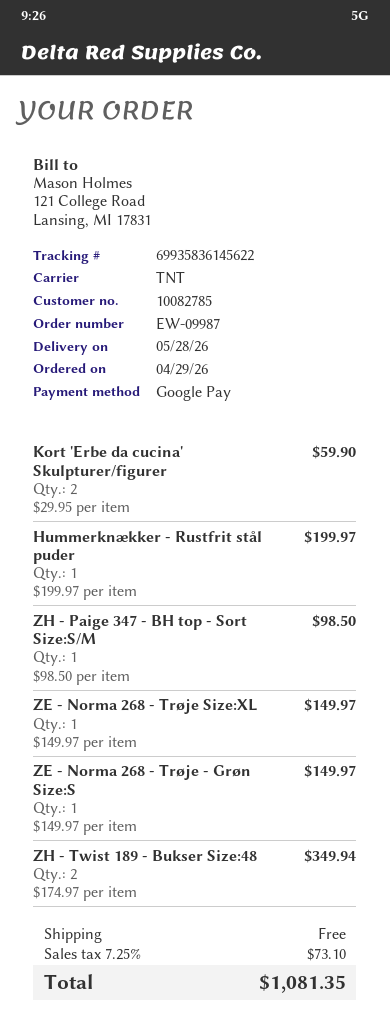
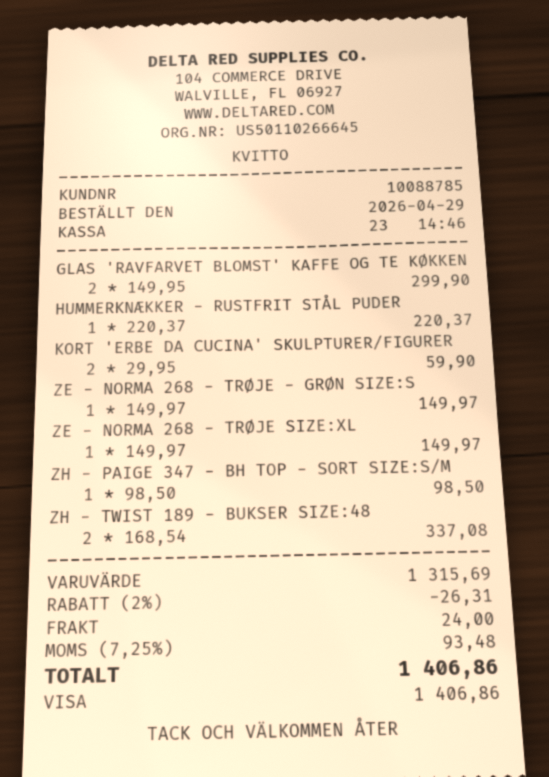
customer number: 10082785 -> 10088785
payment method: Google Pay -> Visa
Hummerknækker - Rustfrit stål puder: 1 x 199.97 = 199.97 -> 1 x 220.37 = 220.37
ZH - Twist 189 - Bukser Size:48: 2 x 174.97 = 349.94 -> 2 x 168.54 = 337.08
GLAS 'RAVFARVET BLOMST' KAFFE OG TE KØKKEN: none -> 2 x 149.95 = 299.90
discount: none -> 2% = 26.31
shipping: 0.00 -> 24.00
tax: 7.25% = 73.10 -> 7.25% = 93.48
total: 1081.35 -> 1406.86

